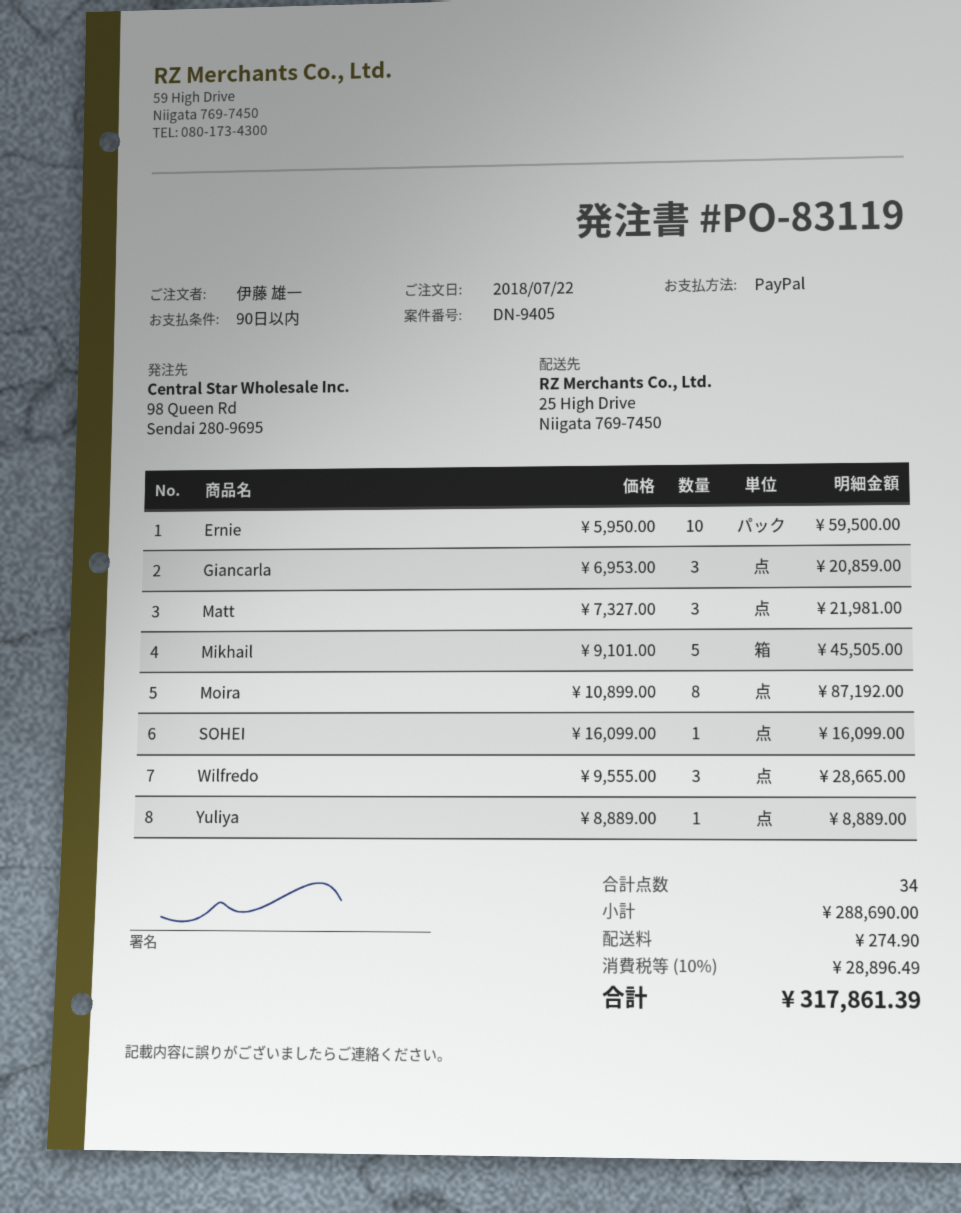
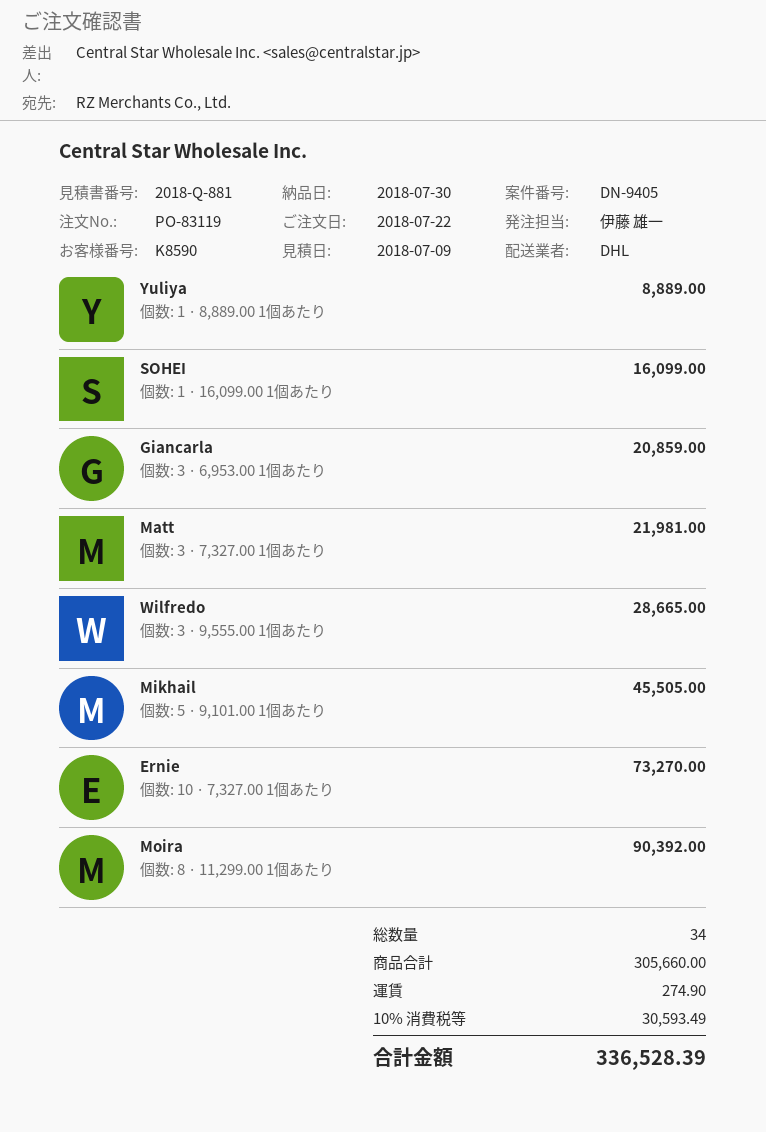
Ernie: 10 x 5950.00 = 59500.00 -> 10 x 7327.00 = 73270.00
Moira: 8 x 10899.00 = 87192.00 -> 8 x 11299.00 = 90392.00
subtotal: 288690.00 -> 305660.00
tax: 10% = 28896.49 -> 10% = 30593.49
total: 317861.39 -> 336528.39

